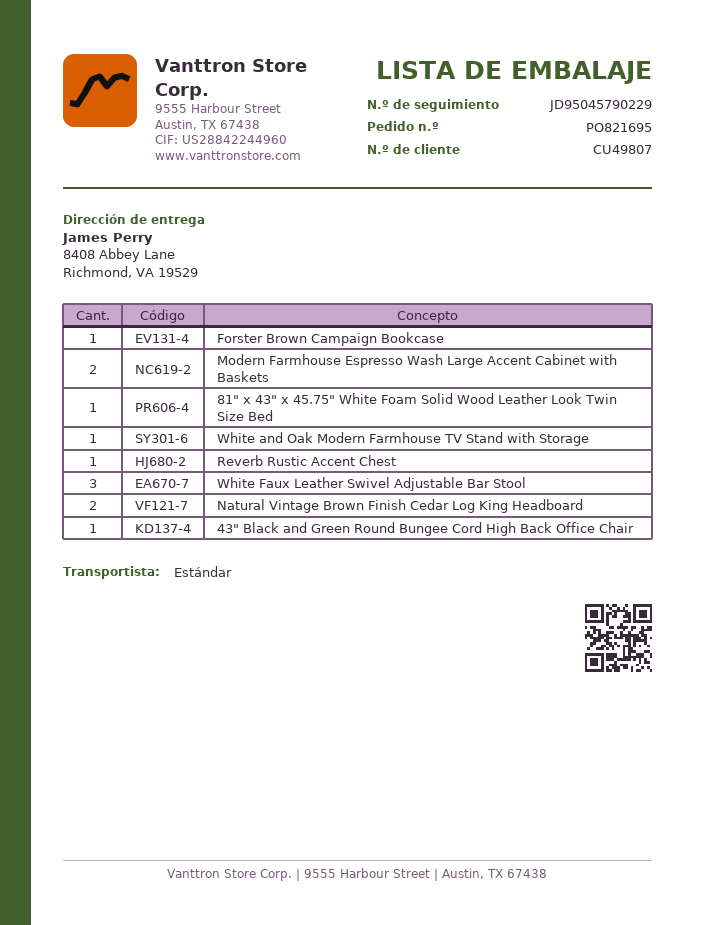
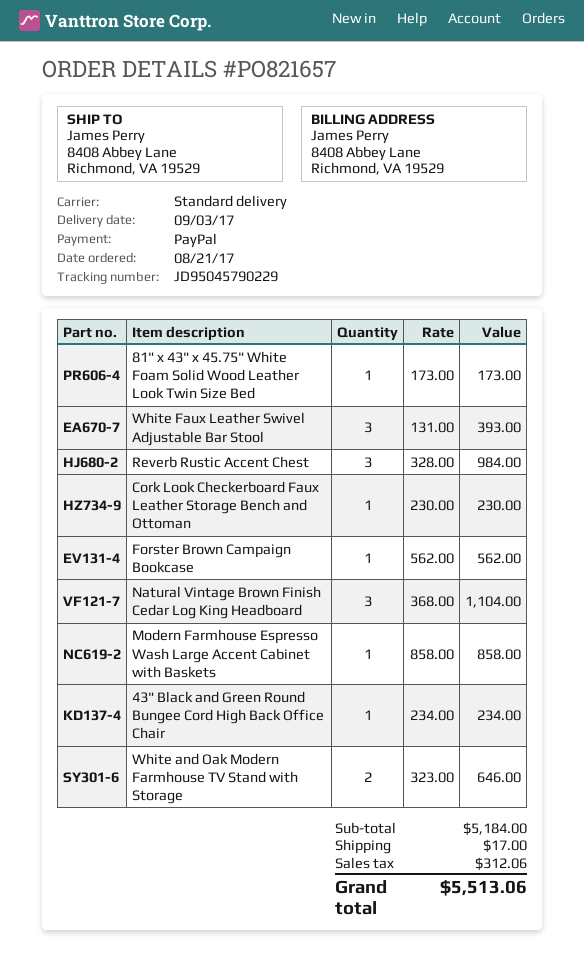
order number: PO821695 -> PO821657
Modern Farmhouse Espresso Wash Large Accent Cabinet with Baskets: 2 -> 1
White and Oak Modern Farmhouse TV Stand with Storage: 1 -> 2
Reverb Rustic Accent Chest: 1 -> 3
Natural Vintage Brown Finish Cedar Log King Headboard: 2 -> 3
Cork Look Checkerboard Faux Leather Storage Bench and Ottoman: none -> 1

